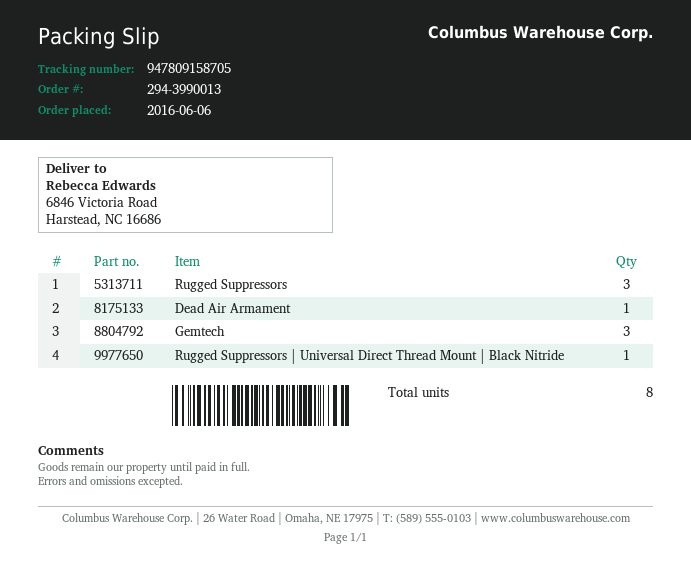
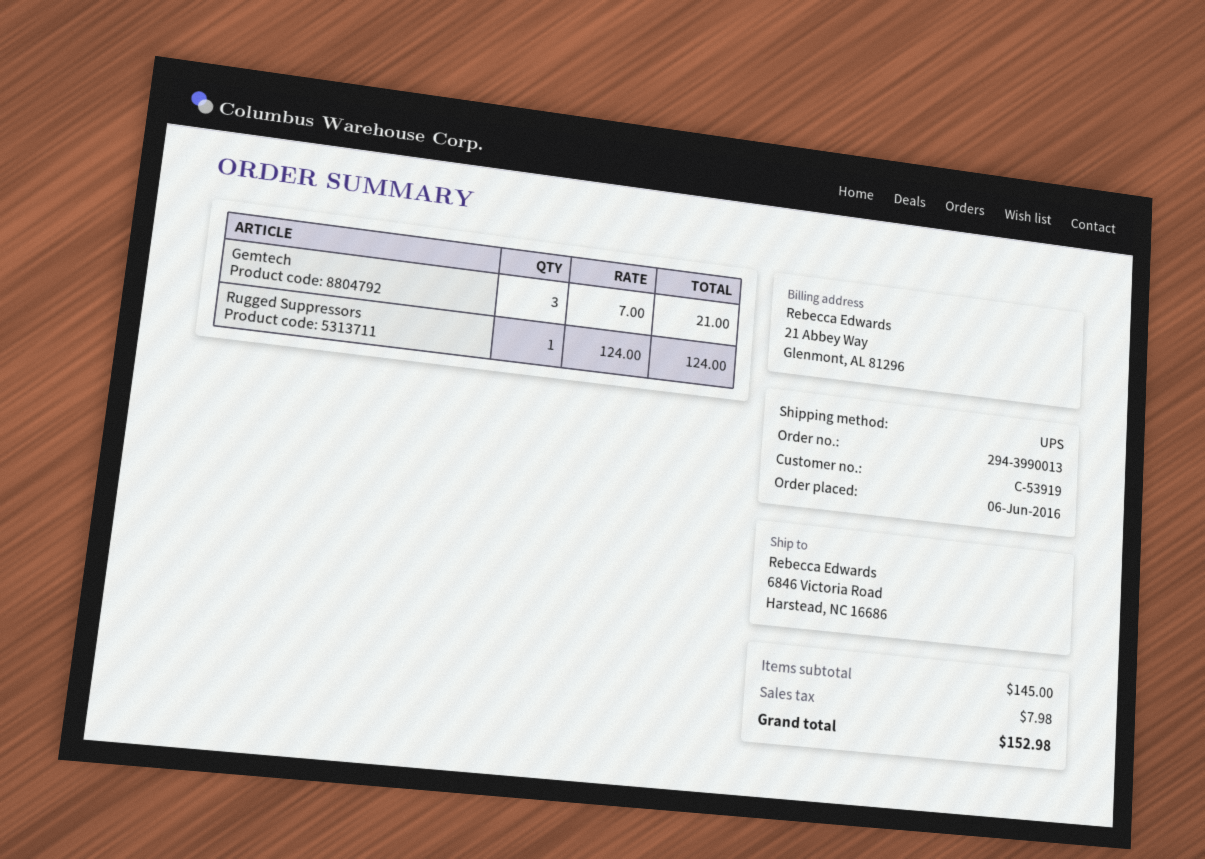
Rugged Suppressors: 3 -> 1
Dead Air Armament: 1 -> none
Rugged Suppressors | Universal Direct Thread Mount | Black Nitride: 1 -> none

